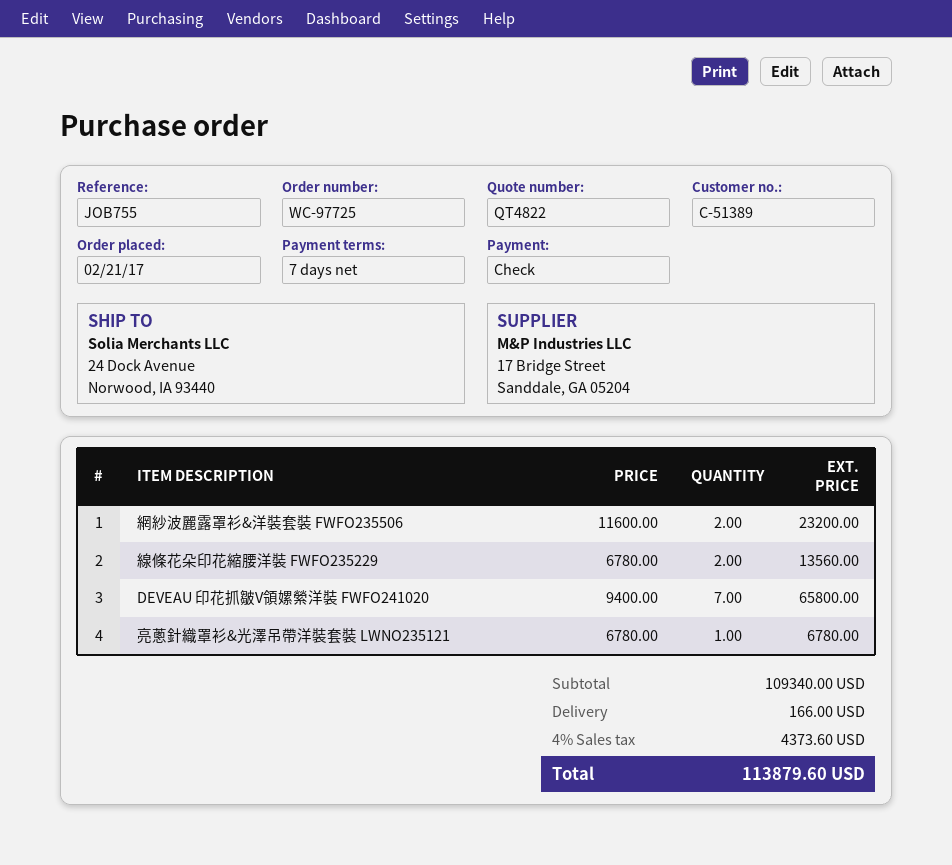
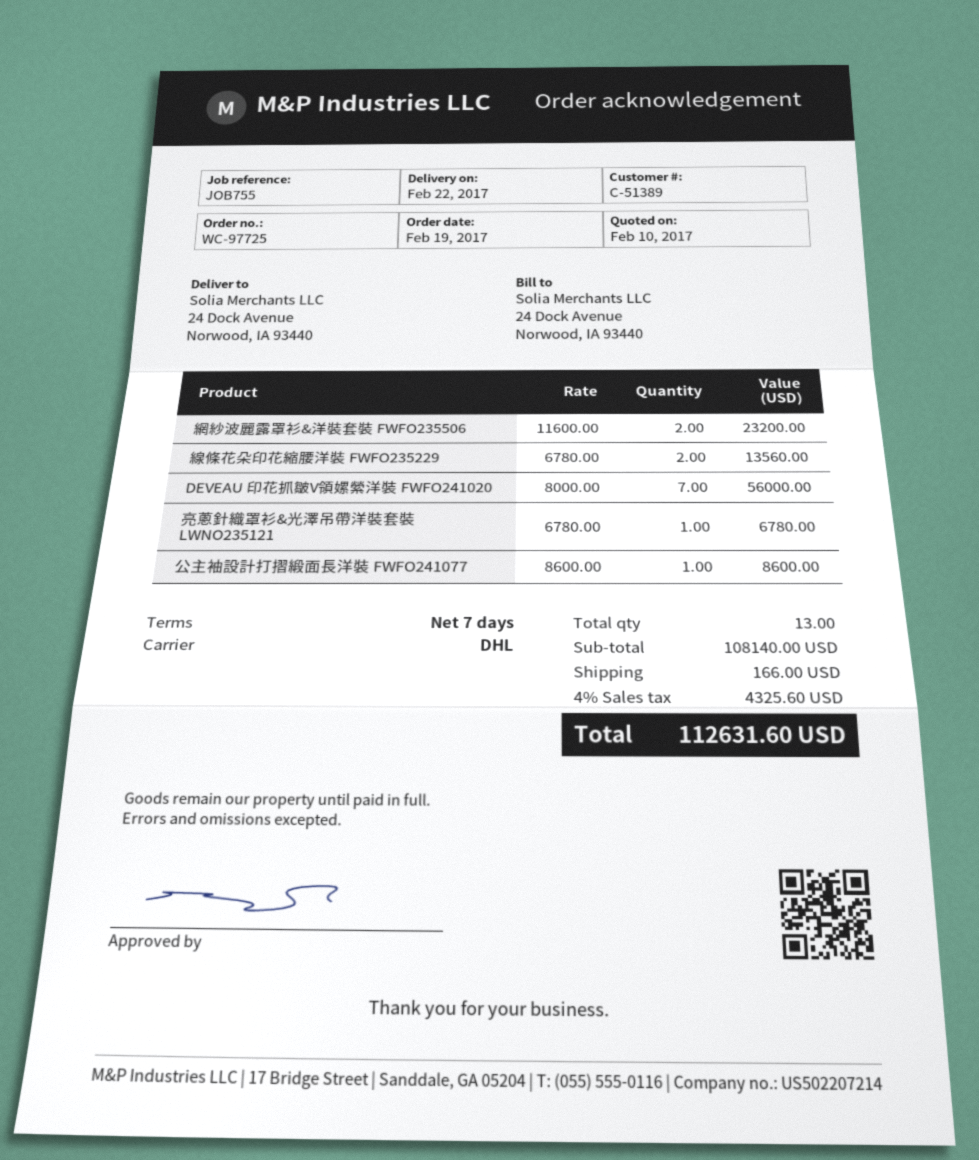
order date: 2017-02-21 -> 2017-02-19
DEVEAU 印花抓皺V領嫘縈洋裝 FWFO241020: 7 x 9400.00 = 65800.00 -> 7 x 8000.00 = 56000.00
公主袖設計打摺緞面長洋裝 FWFO241077: none -> 1 x 8600.00 = 8600.00
subtotal: 109340.00 -> 108140.00
tax: 4% = 4373.60 -> 4% = 4325.60
total: 113879.60 -> 112631.60

